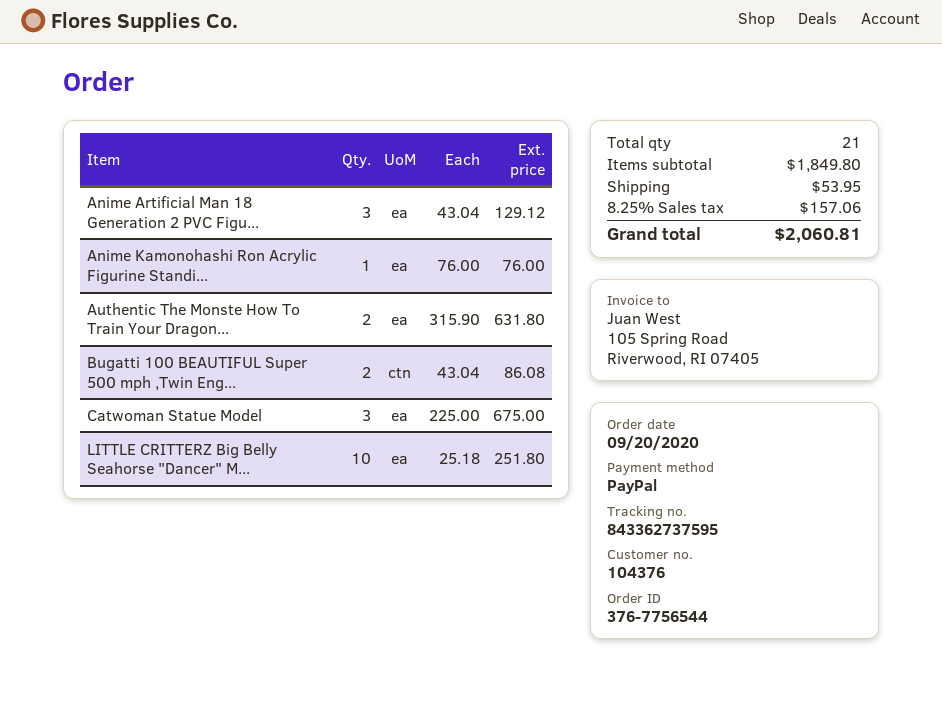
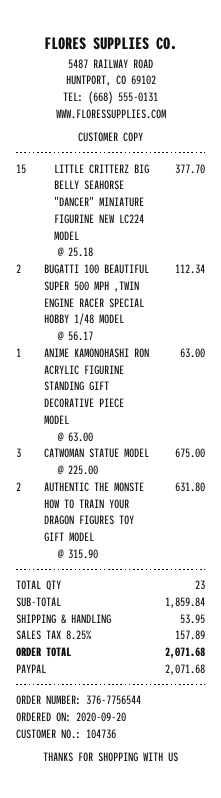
customer number: 104376 -> 104736
Anime Artificial Man 18 Generation 2 PVC Figu...: 3 x 43.04 = 129.12 -> none
Anime Kamonohashi Ron Acrylic Figurine Standi...: 1 x 76.00 = 76.00 -> 1 x 63.00 = 63.00
Bugatti 100 BEAUTIFUL Super 500 mph ,Twin Eng...: 2 x 43.04 = 86.08 -> 2 x 56.17 = 112.34
LITTLE CRITTERZ Big Belly Seahorse "Dancer" M...: 10 x 25.18 = 251.80 -> 15 x 25.18 = 377.70
total quantity: 21 -> 23
subtotal: 1849.80 -> 1859.84
tax: 8.25% = 157.06 -> 8.25% = 157.89
total: 2060.81 -> 2071.68

